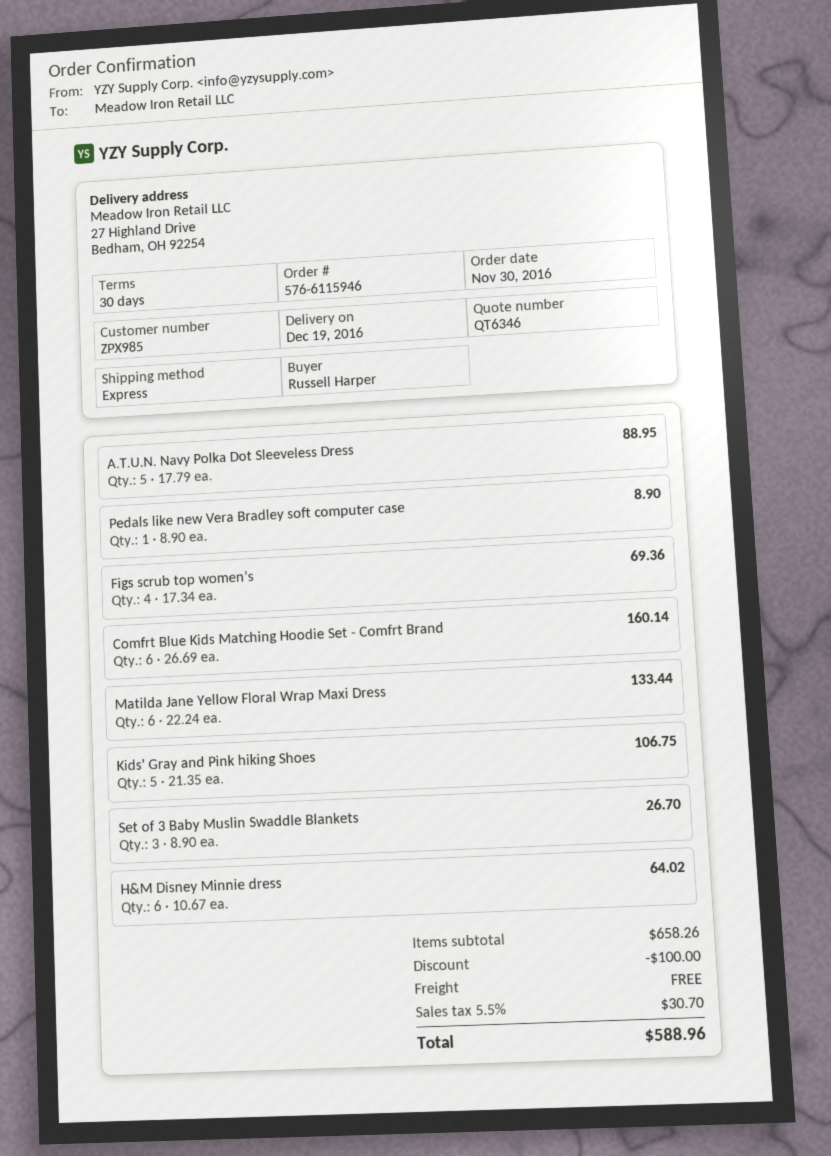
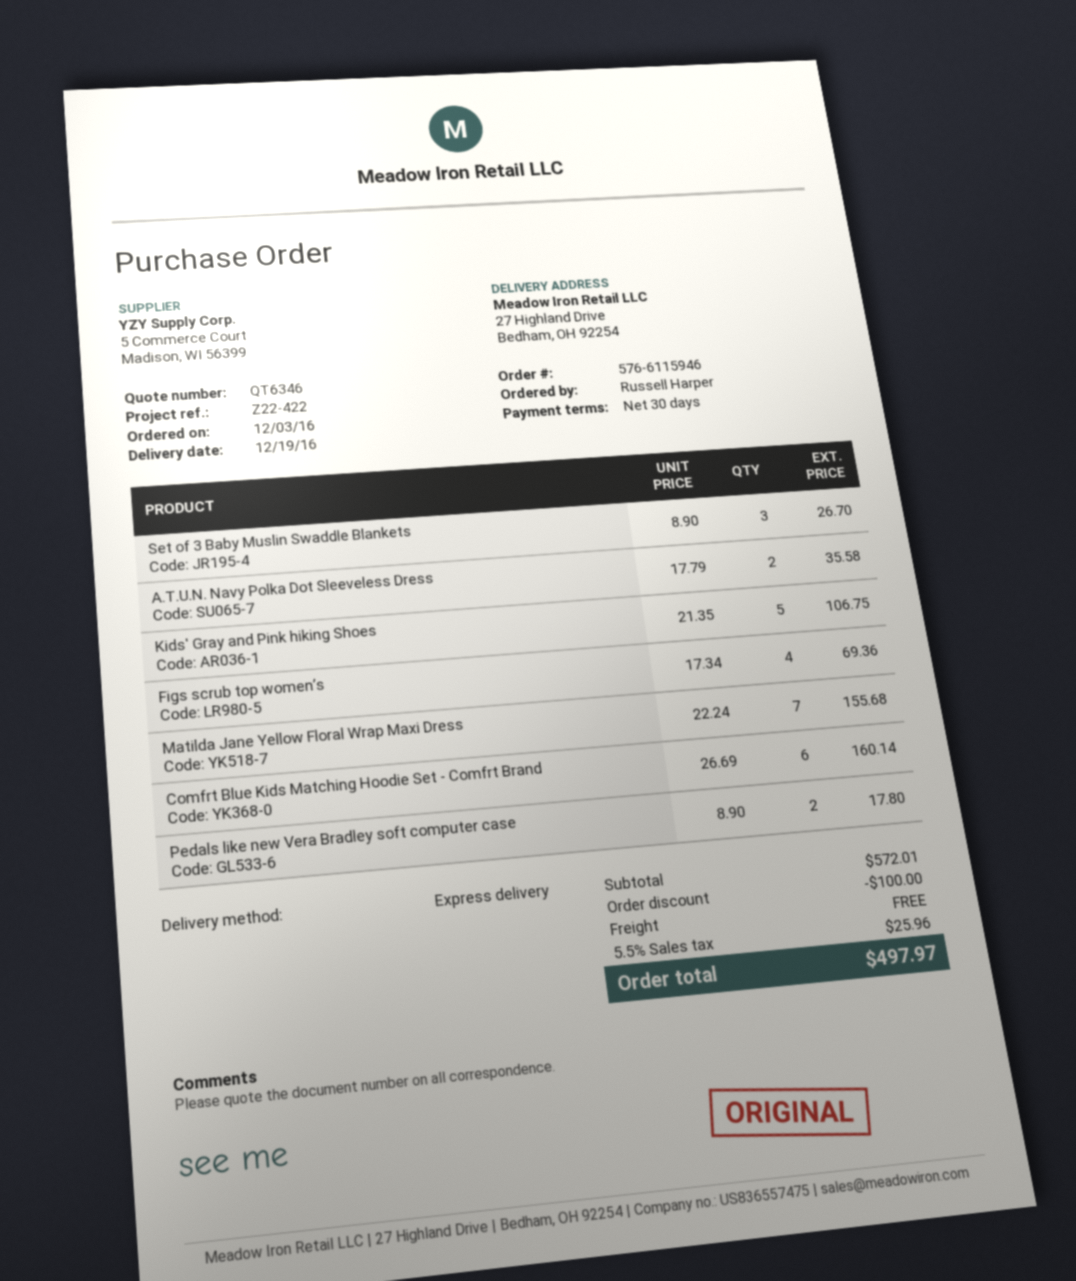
order date: 2016-11-30 -> 2016-12-03
A.T.U.N. Navy Polka Dot Sleeveless Dress: 5 x 17.79 = 88.95 -> 2 x 17.79 = 35.58
Pedals like new Vera Bradley soft computer case: 1 x 8.90 = 8.90 -> 2 x 8.90 = 17.80
Matilda Jane Yellow Floral Wrap Maxi Dress: 6 x 22.24 = 133.44 -> 7 x 22.24 = 155.68
H&M Disney Minnie dress: 6 x 10.67 = 64.02 -> none
subtotal: 658.26 -> 572.01
tax: 5.5% = 30.70 -> 5.5% = 25.96
total: 588.96 -> 497.97

